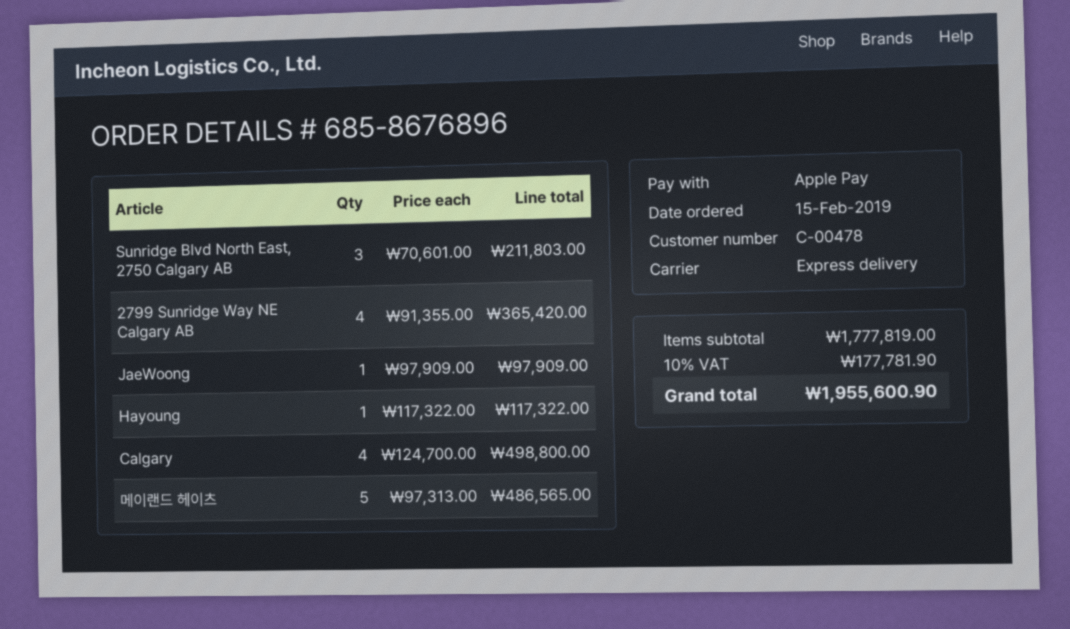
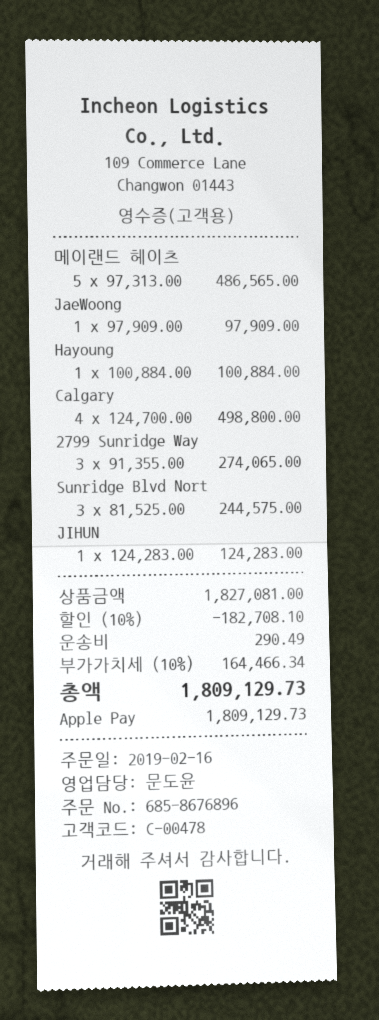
order date: 2019-02-15 -> 2019-02-16
Sunridge Blvd North East, 2750 Calgary AB: 3 x 70601.00 = 211803.00 -> 3 x 81525.00 = 244575.00
2799 Sunridge Way NE Calgary AB: 4 x 91355.00 = 365420.00 -> 3 x 91355.00 = 274065.00
Hayoung: 1 x 117322.00 = 117322.00 -> 1 x 100884.00 = 100884.00
JIHUN: none -> 1 x 124283.00 = 124283.00
subtotal: 1777819.00 -> 1827081.00
discount: none -> 10% = 182708.10
shipping: none -> 290.49
tax: 10% = 177781.90 -> 10% = 164466.34
total: 1955600.90 -> 1809129.73

